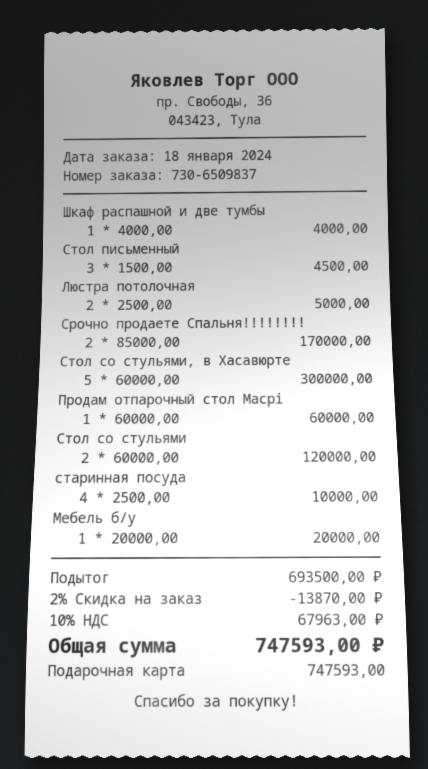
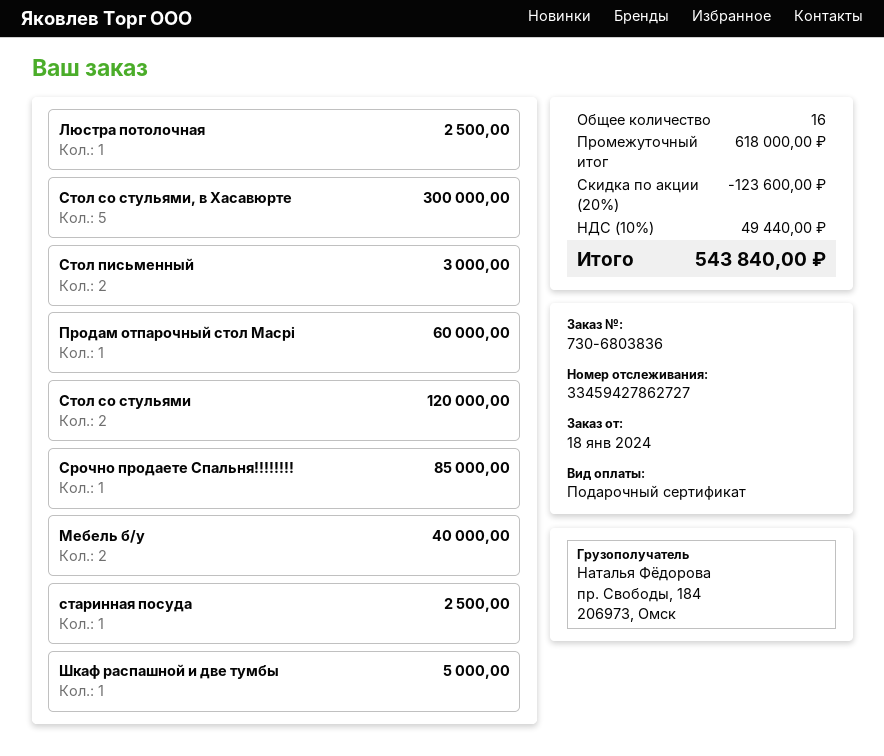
order number: 730-6509837 -> 730-6803836
Шкаф распашной и две тумбы: 1 for 4000.00 -> 1 for 5000.00
Стол письменный: 3 for 4500.00 -> 2 for 3000.00
Люстра потолочная: 2 for 5000.00 -> 1 for 2500.00
Срочно продаете Спальня!!!!!!!!: 2 for 170000.00 -> 1 for 85000.00
старинная посуда: 4 for 10000.00 -> 1 for 2500.00
Мебель б/у: 1 for 20000.00 -> 2 for 40000.00
subtotal: 693500.00 -> 618000.00
discount: 2% = 13870.00 -> 20% = 123600.00
tax: 10% = 67963.00 -> 10% = 49440.00
total: 747593.00 -> 543840.00

